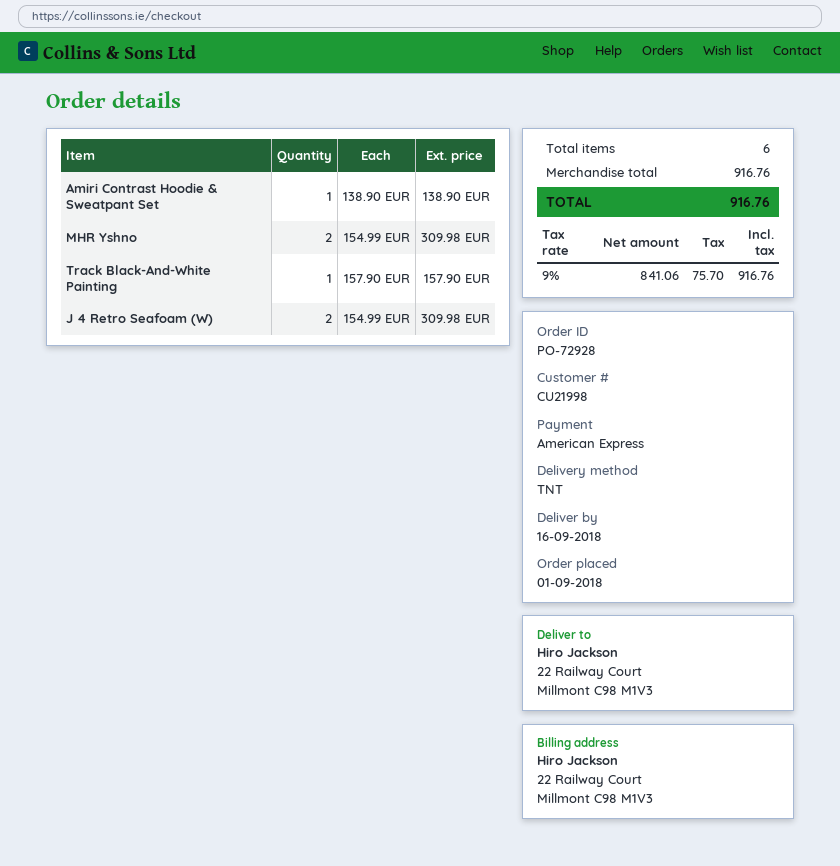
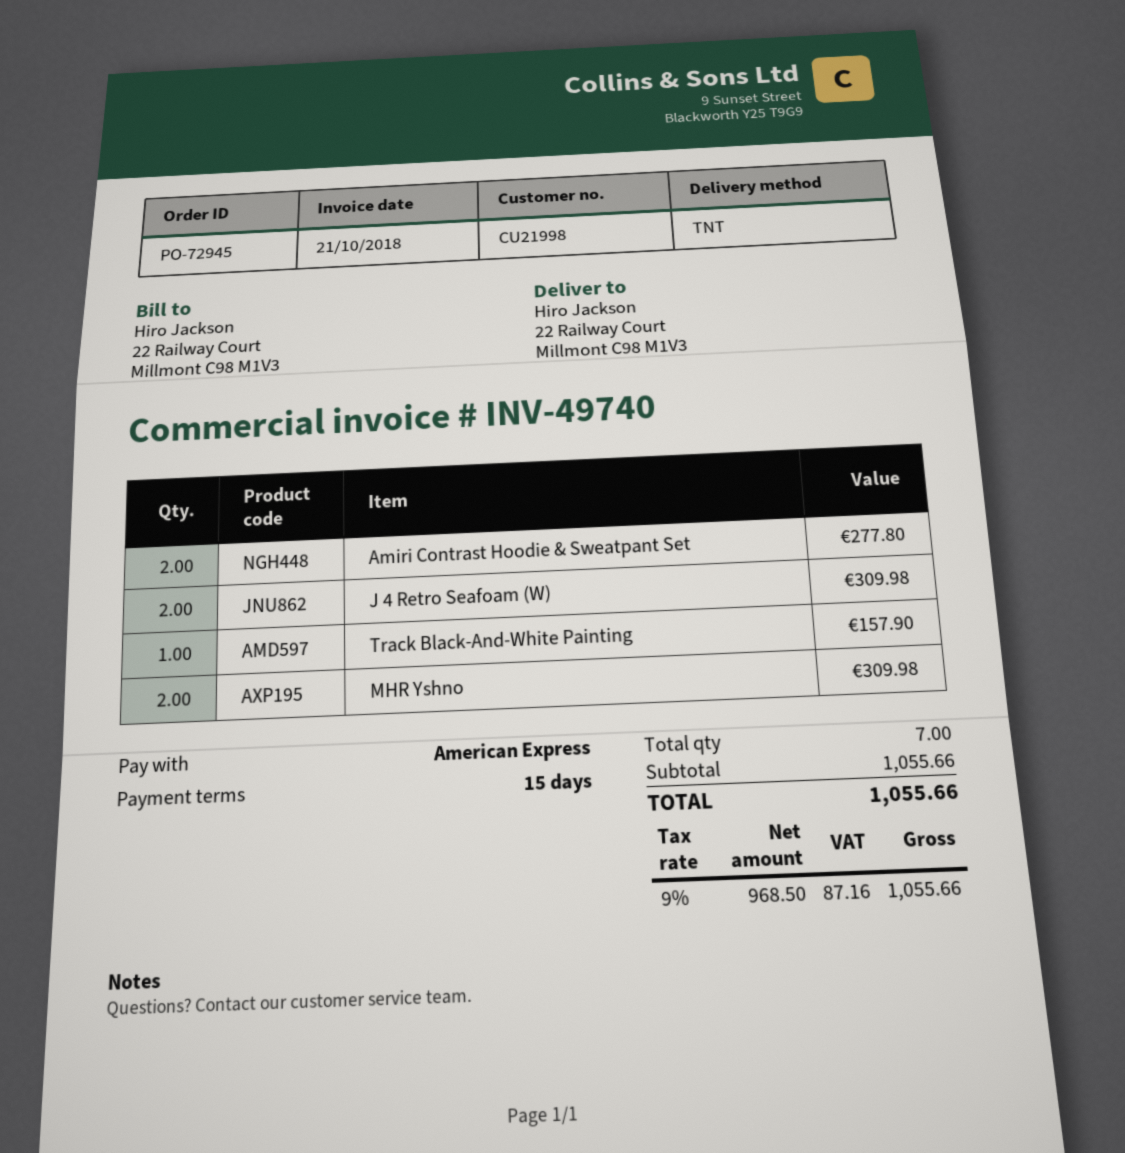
order number: PO-72928 -> PO-72945
Amiri Contrast Hoodie & Sweatpant Set: 1 for 138.90 -> 2 for 277.80
total quantity: 6 -> 7
subtotal: 916.76 -> 1055.66
net: 841.06 -> 968.50
tax: 9% = 75.70 -> 9% = 87.16
total: 916.76 -> 1055.66

